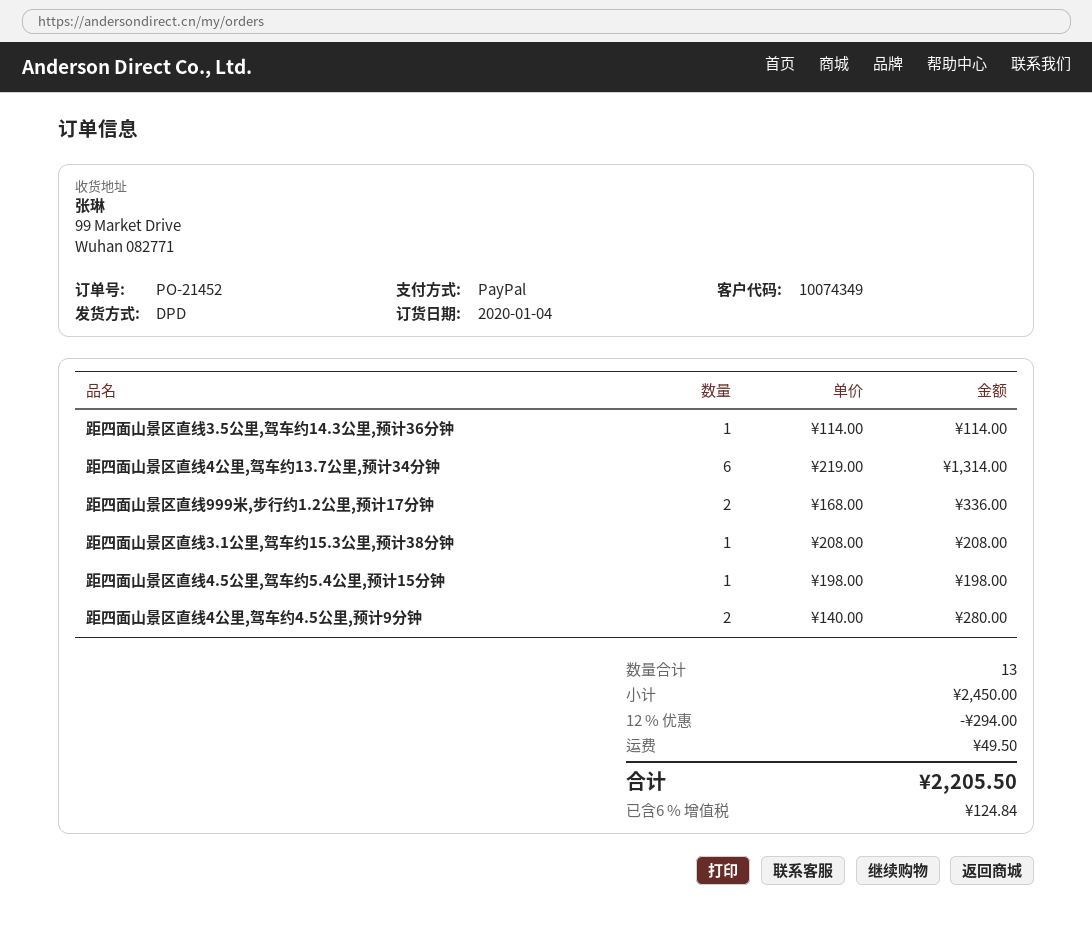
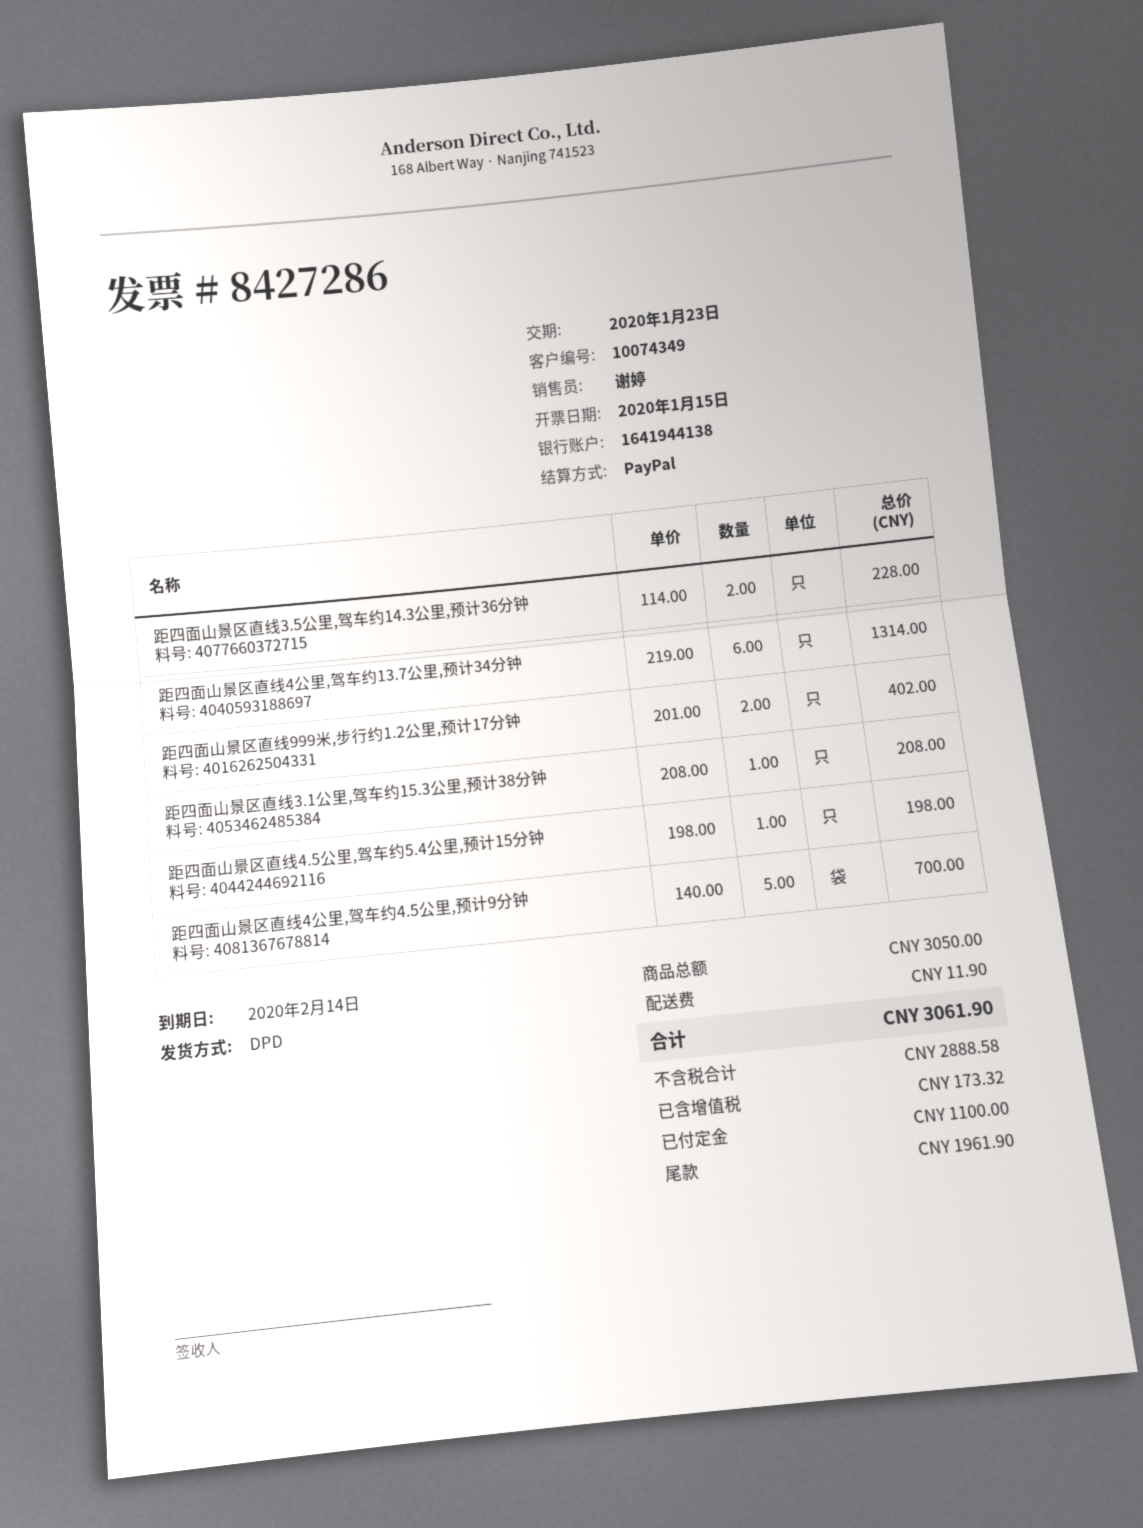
距四面山景区直线3.5公里,驾车约14.3公里,预计36分钟: 1 x 114.00 = 114.00 -> 2 x 114.00 = 228.00
距四面山景区直线999米,步行约1.2公里,预计17分钟: 2 x 168.00 = 336.00 -> 2 x 201.00 = 402.00
距四面山景区直线4公里,驾车约4.5公里,预计9分钟: 2 x 140.00 = 280.00 -> 5 x 140.00 = 700.00
subtotal: 2450.00 -> 3050.00
discount: 12% = 294.00 -> none
shipping: 49.50 -> 11.90
tax: 124.84 -> 173.32
total: 2205.50 -> 3061.90

